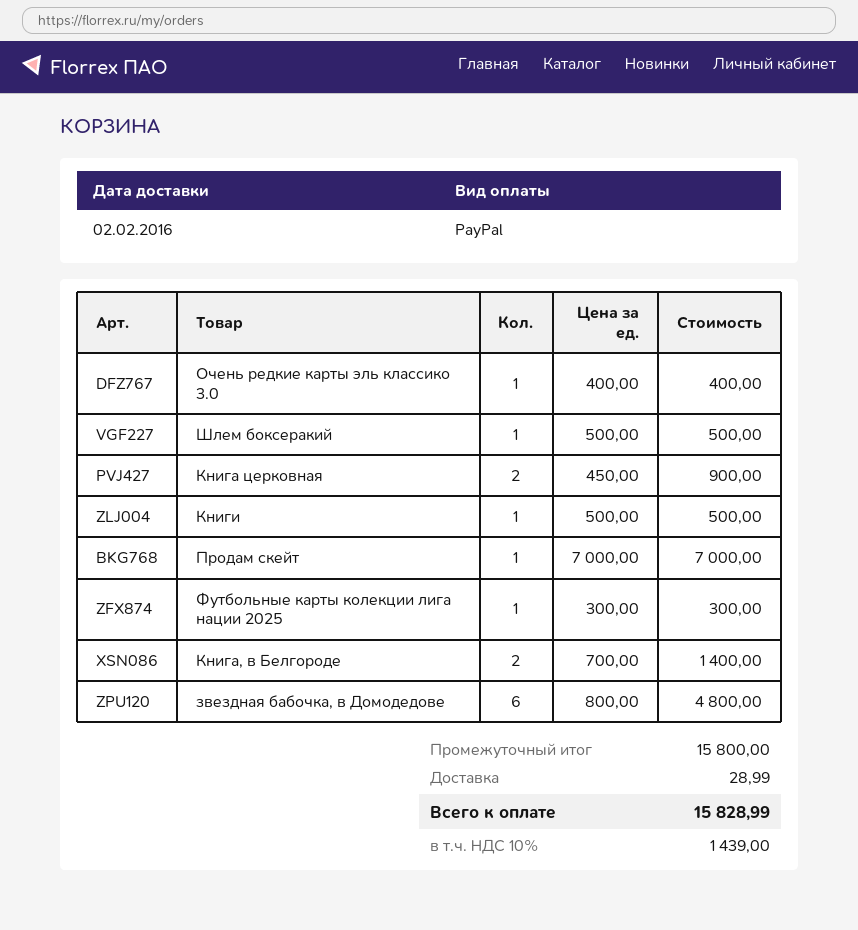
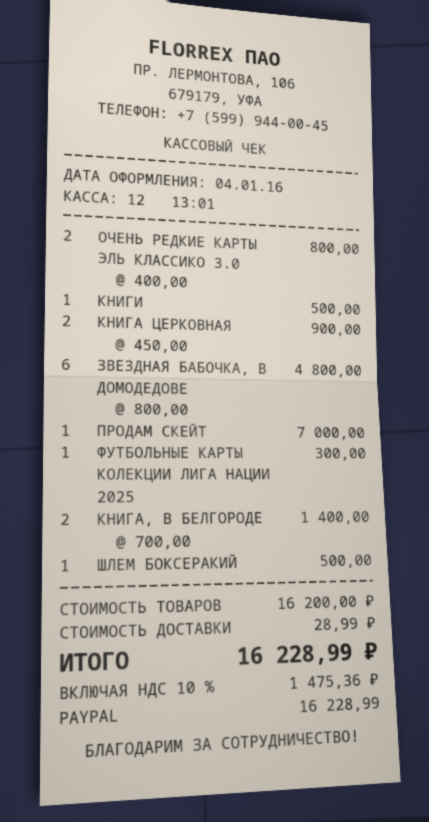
Очень редкие карты эль классико 3.0: 1 x 400.00 = 400.00 -> 2 x 400.00 = 800.00
subtotal: 15800.00 -> 16200.00
tax: 10% = 1439.00 -> 10% = 1475.36
total: 15828.99 -> 16228.99

